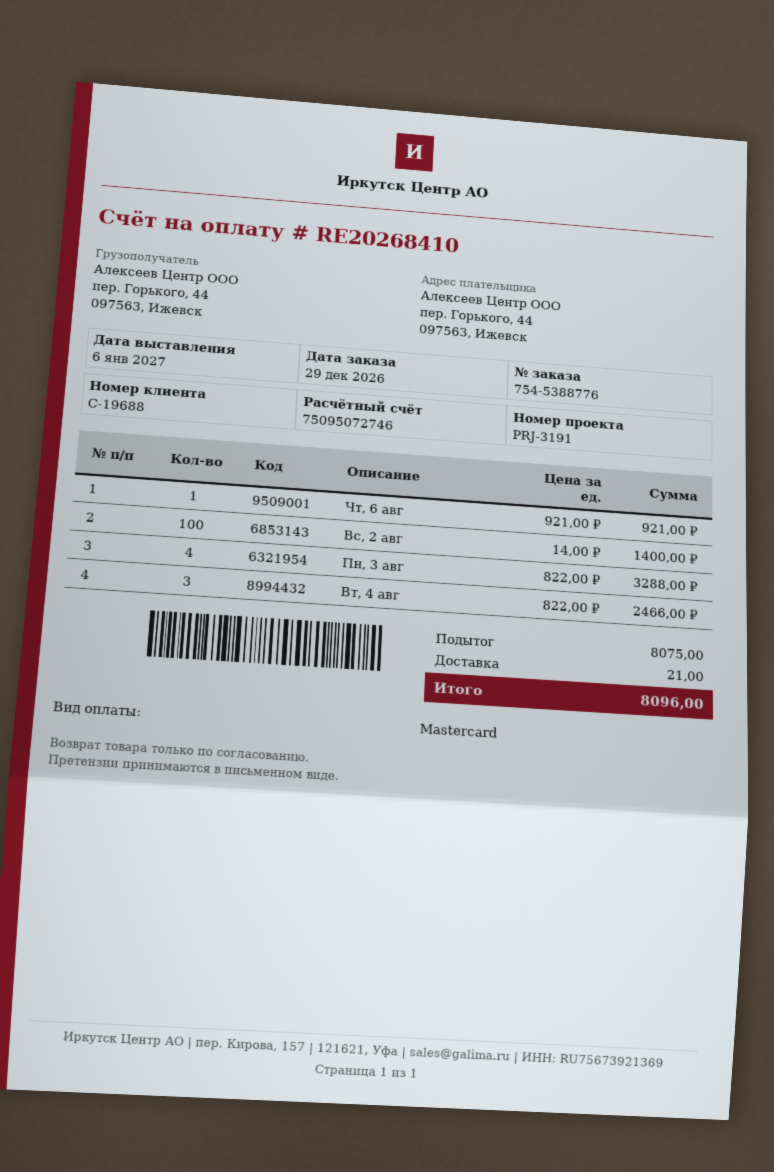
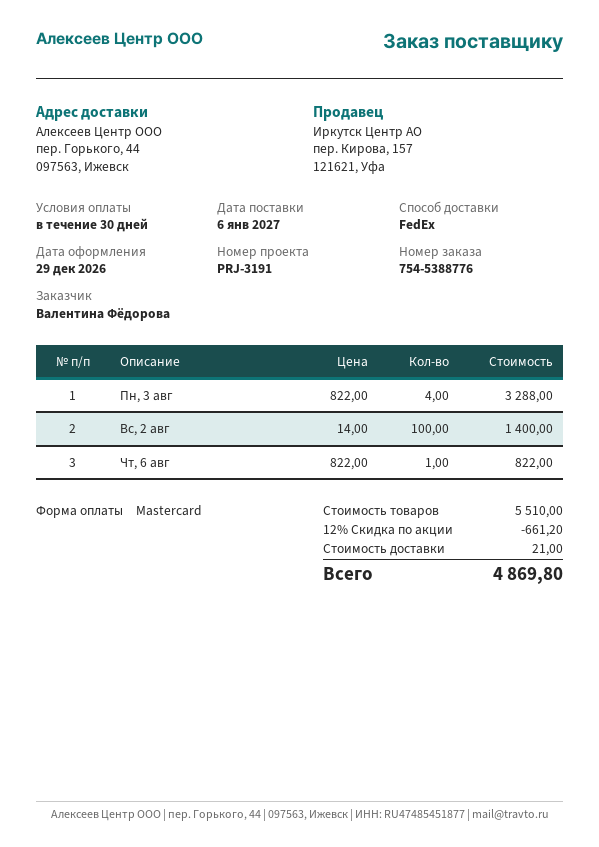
Чт, 6 авг: 1 x 921.00 = 921.00 -> 1 x 822.00 = 822.00
Вт, 4 авг: 3 x 822.00 = 2466.00 -> none
subtotal: 8075.00 -> 5510.00
discount: none -> 12% = 661.20
total: 8096.00 -> 4869.80

